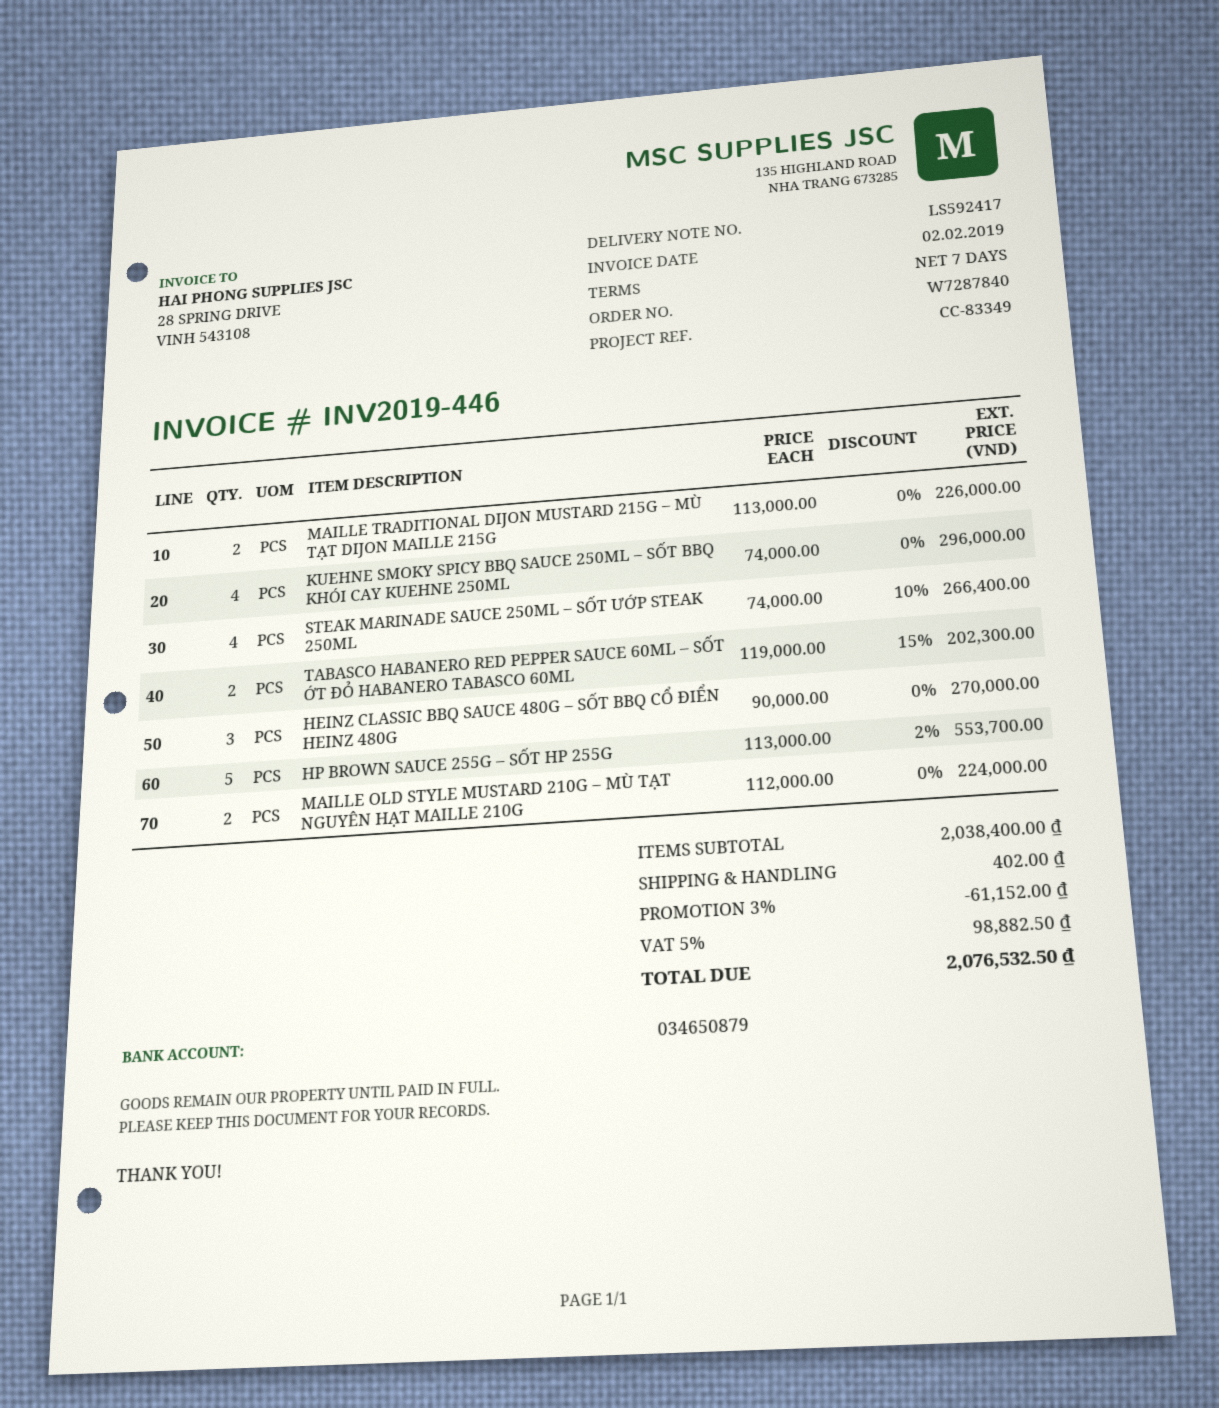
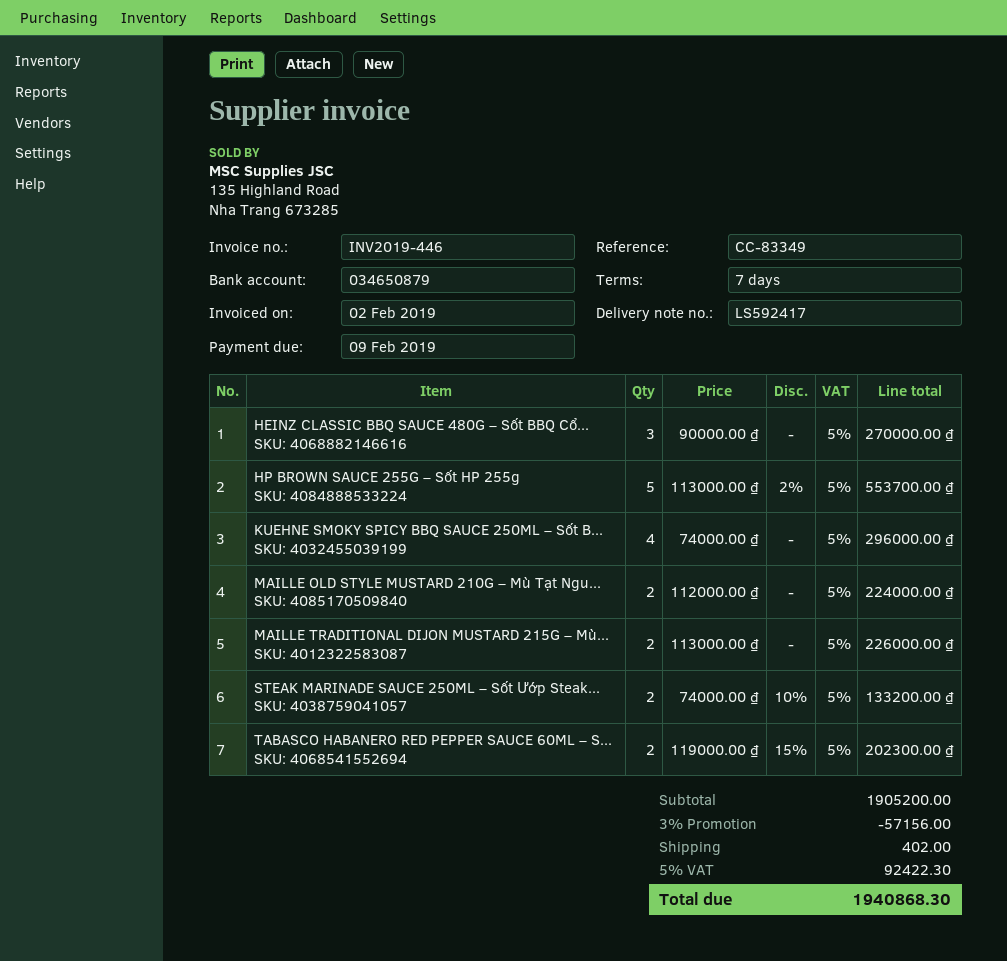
STEAK MARINADE SAUCE 250ML – SỐT ƯỚP STEAK 250ML: 4 x 74000.00 - 10% = 266400.00 -> 2 x 74000.00 - 10% = 133200.00
subtotal: 2038400.00 -> 1905200.00
discount: 3% = 61152.00 -> 3% = 57156.00
tax: 5% = 98882.50 -> 5% = 92422.30
total: 2076532.50 -> 1940868.30

